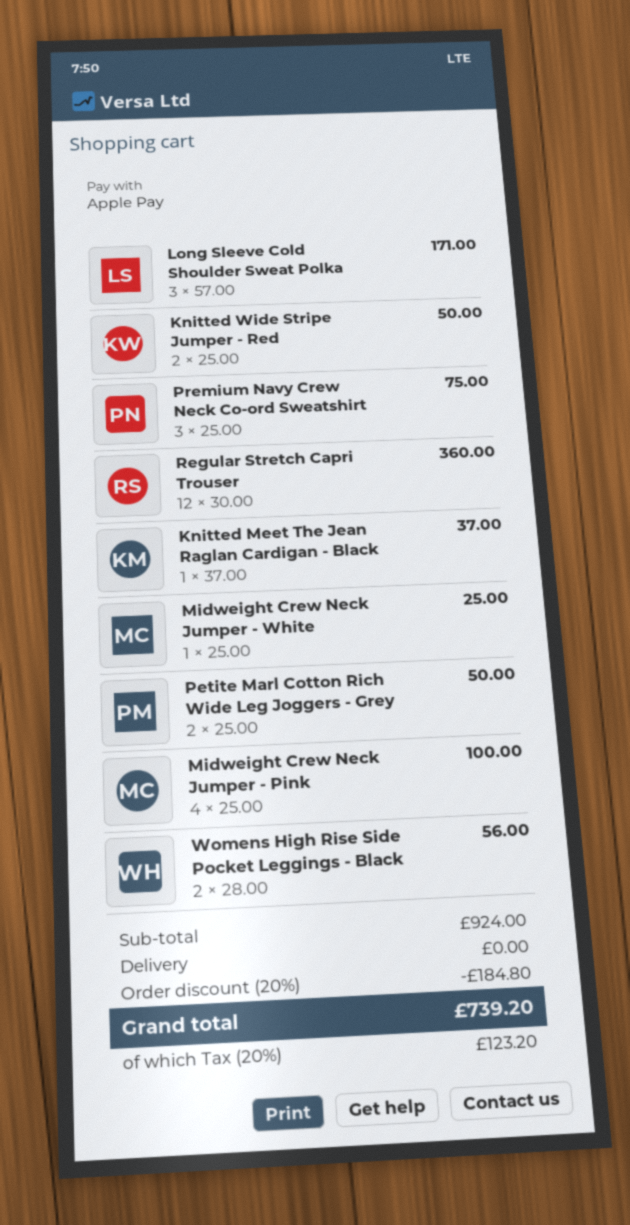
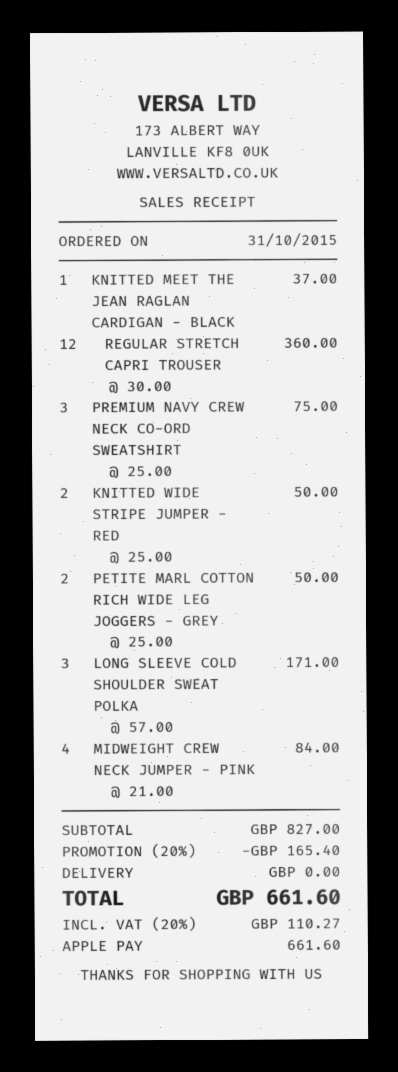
Midweight Crew Neck Jumper - White: 1 x 25.00 = 25.00 -> none
Midweight Crew Neck Jumper - Pink: 4 x 25.00 = 100.00 -> 4 x 21.00 = 84.00
Womens High Rise Side Pocket Leggings - Black: 2 x 28.00 = 56.00 -> none
subtotal: 924.00 -> 827.00
discount: 20% = 184.80 -> 20% = 165.40
tax: 20% = 123.20 -> 20% = 110.27
total: 739.20 -> 661.60

